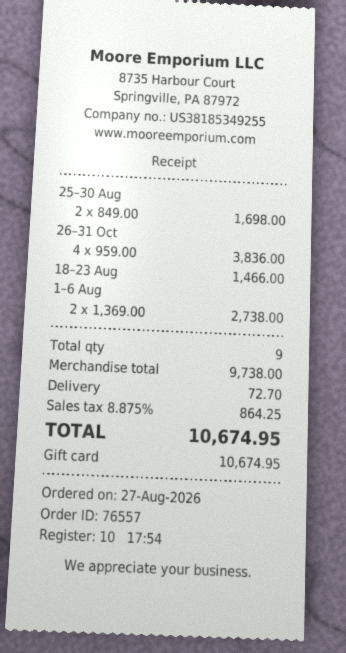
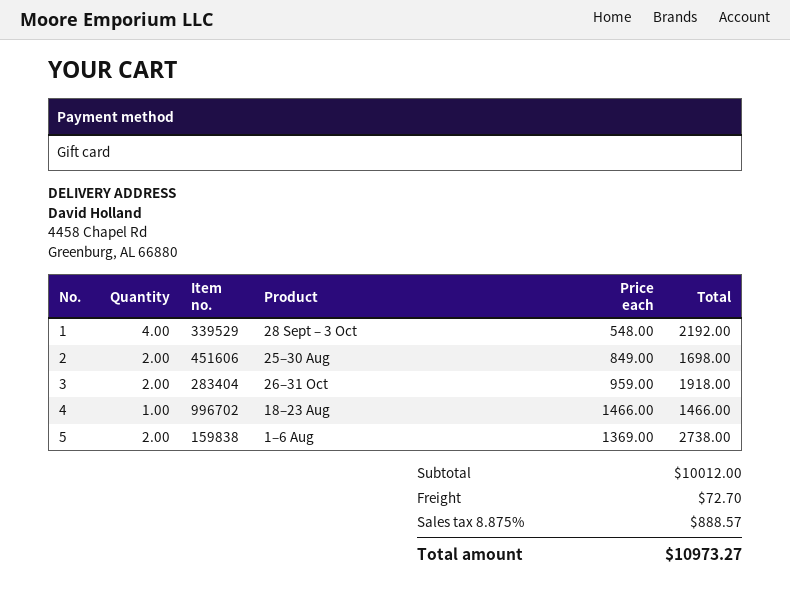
26–31 Oct: 4 x 959.00 = 3836.00 -> 2 x 959.00 = 1918.00
28 Sept – 3 Oct: none -> 4 x 548.00 = 2192.00
subtotal: 9738.00 -> 10012.00
tax: 8.875% = 864.25 -> 8.875% = 888.57
total: 10674.95 -> 10973.27

